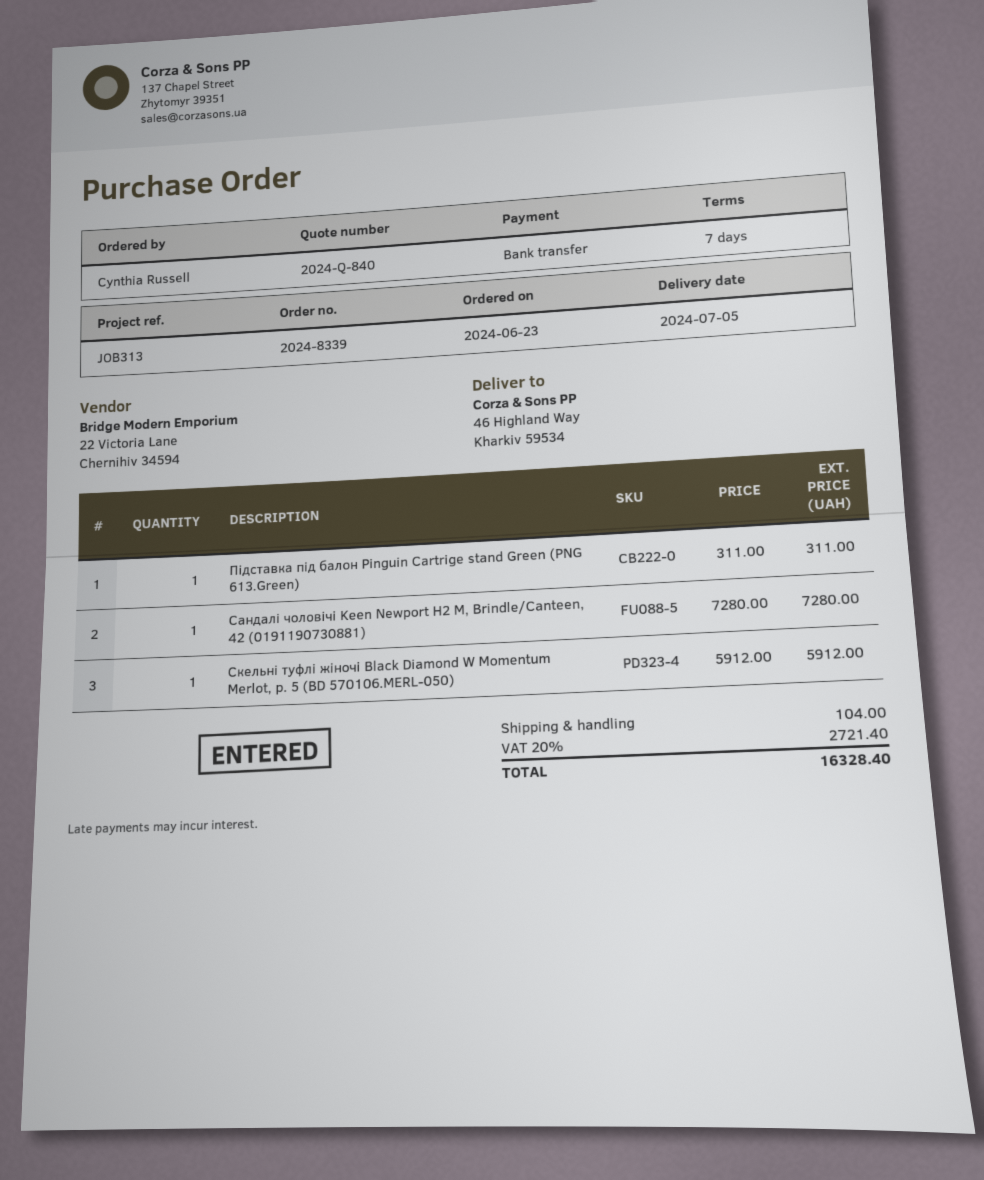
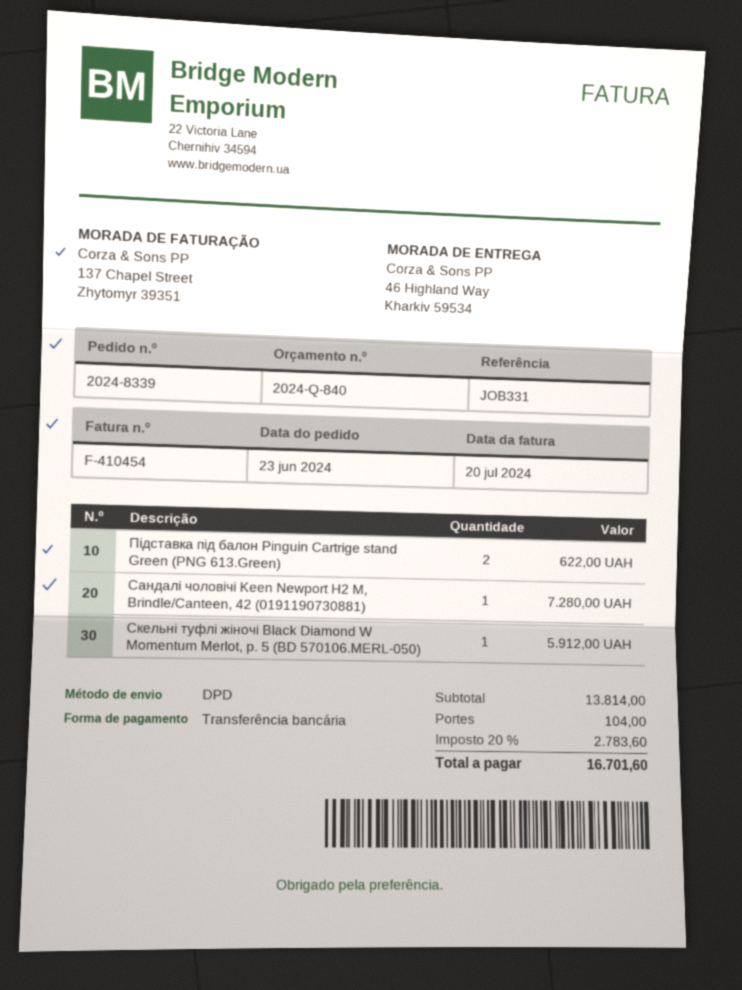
reference: JOB313 -> JOB331
Підставка під балон Pinguin Cartrige stand Green (PNG 613.Green): 1 for 311.00 -> 2 for 622.00
tax: 20% = 2721.40 -> 20% = 2783.60
total: 16328.40 -> 16701.60

